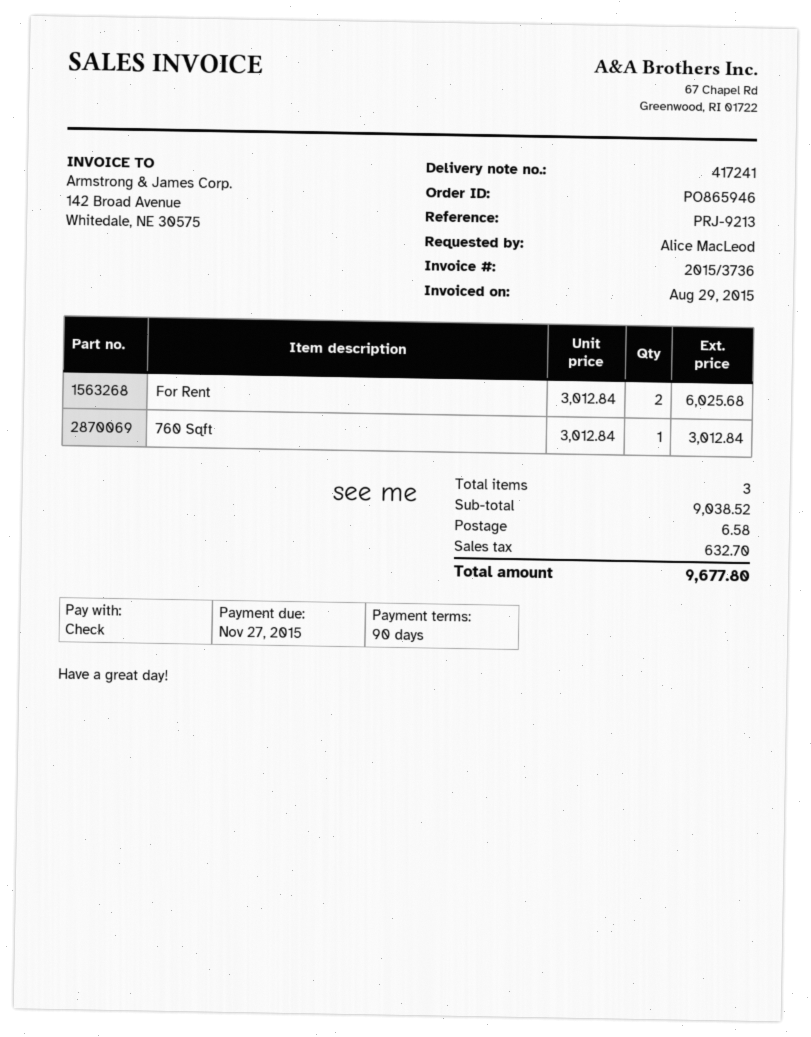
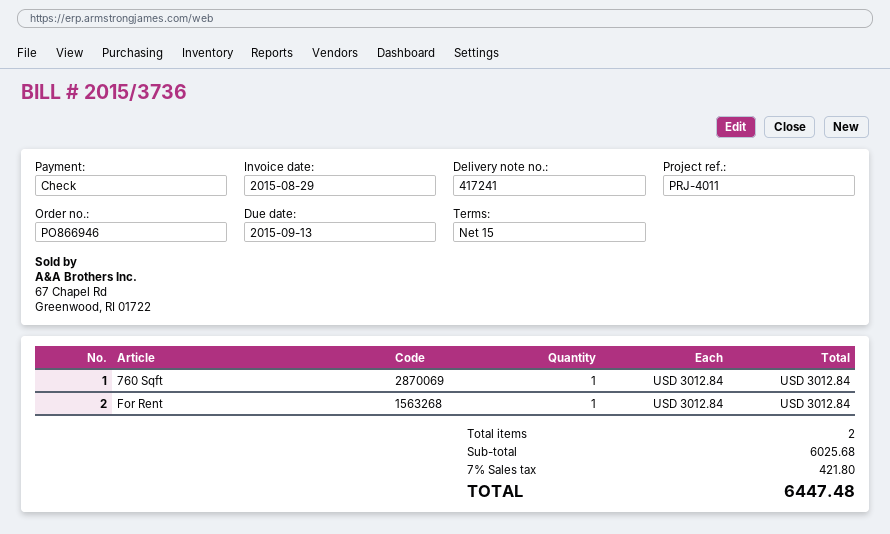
order number: PO865946 -> PO866946
payment terms: 90 days -> 15 days
due date: 2015-11-27 -> 2015-09-13
reference: PRJ-9213 -> PRJ-4011
For Rent: 2 x 3012.84 = 6025.68 -> 1 x 3012.84 = 3012.84
total quantity: 3 -> 2
subtotal: 9038.52 -> 6025.68
shipping: 6.58 -> none
tax: 632.70 -> 421.80
total: 9677.80 -> 6447.48

